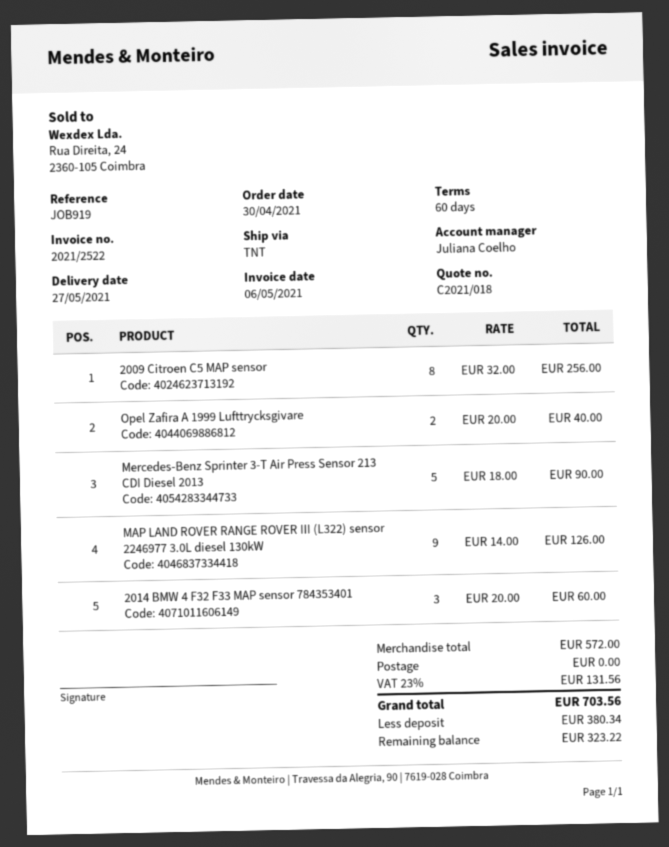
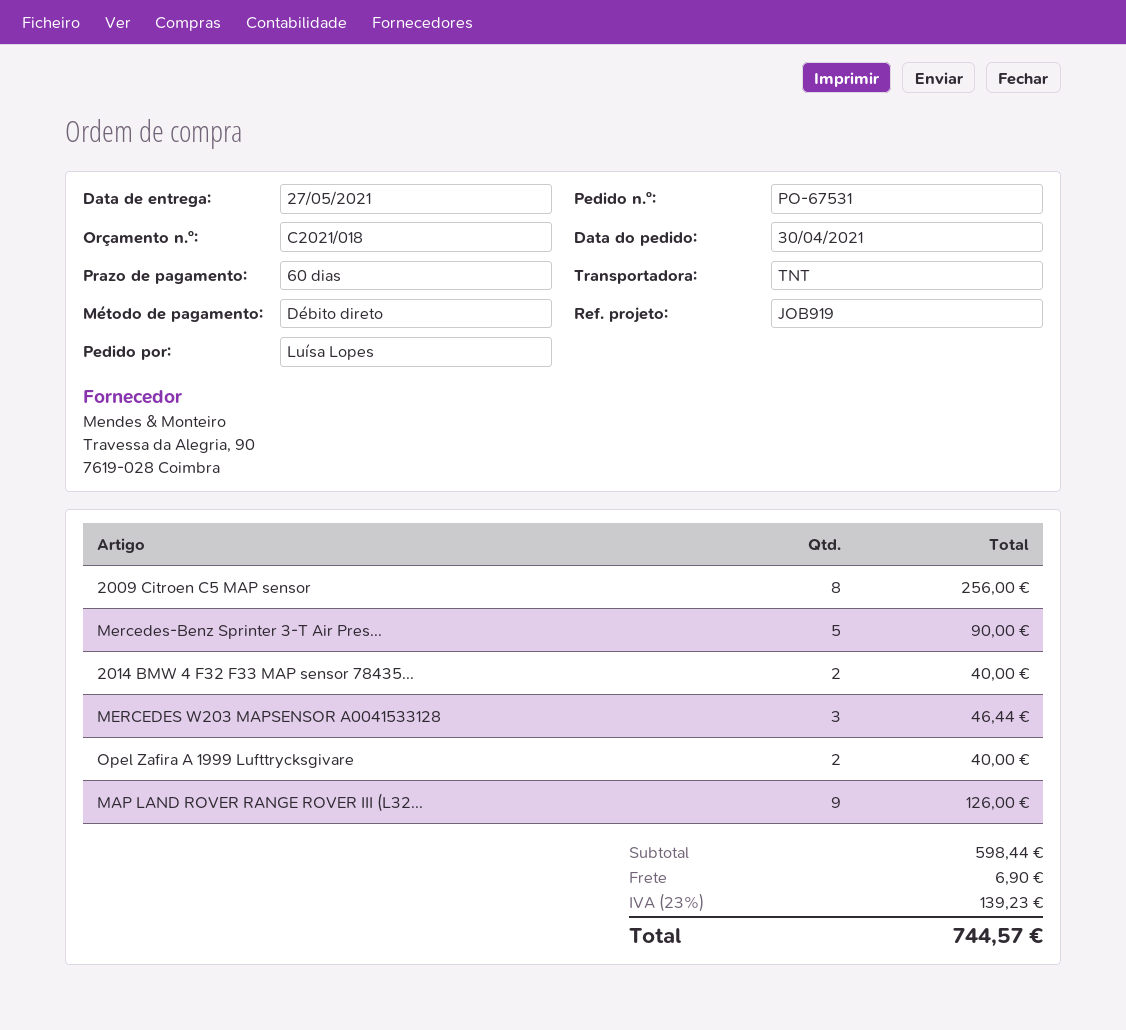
2014 BMW 4 F32 F33 MAP sensor 784353401: 3 for 60.00 -> 2 for 40.00
MERCEDES W203 MAPSENSOR A0041533128: none -> 3 for 46.44
subtotal: 572.00 -> 598.44
shipping: 0.00 -> 6.90
tax: 23% = 131.56 -> 23% = 139.23
total: 703.56 -> 744.57

